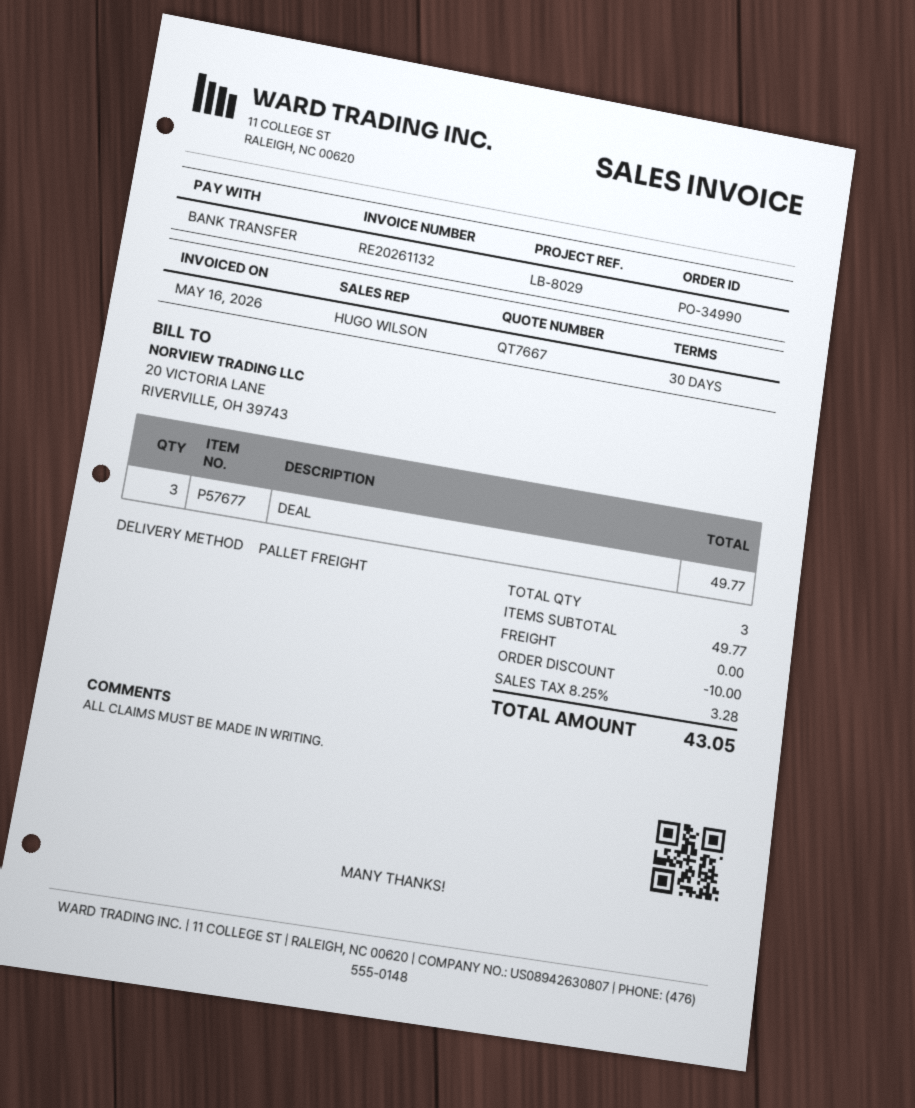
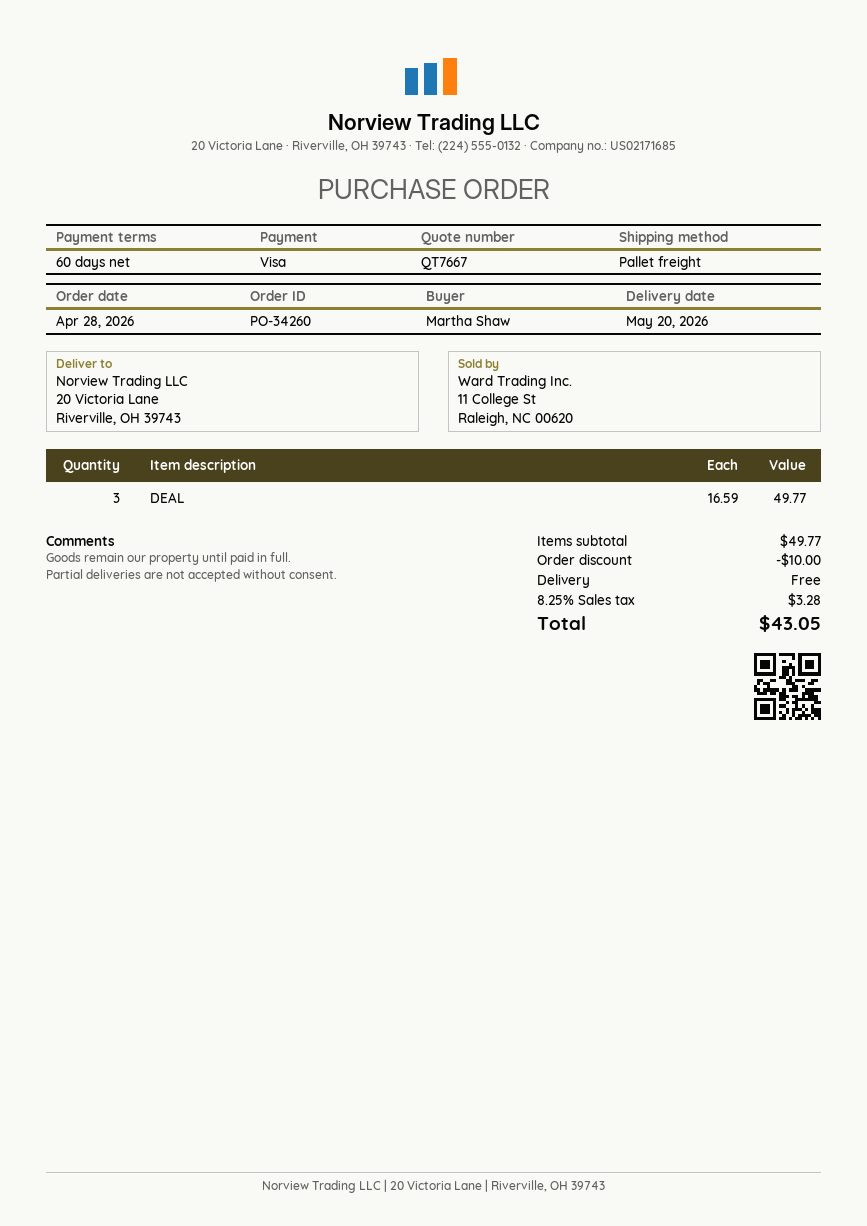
order number: PO-34990 -> PO-34260
payment terms: 30 days -> 60 days
payment method: bank transfer -> Visa

